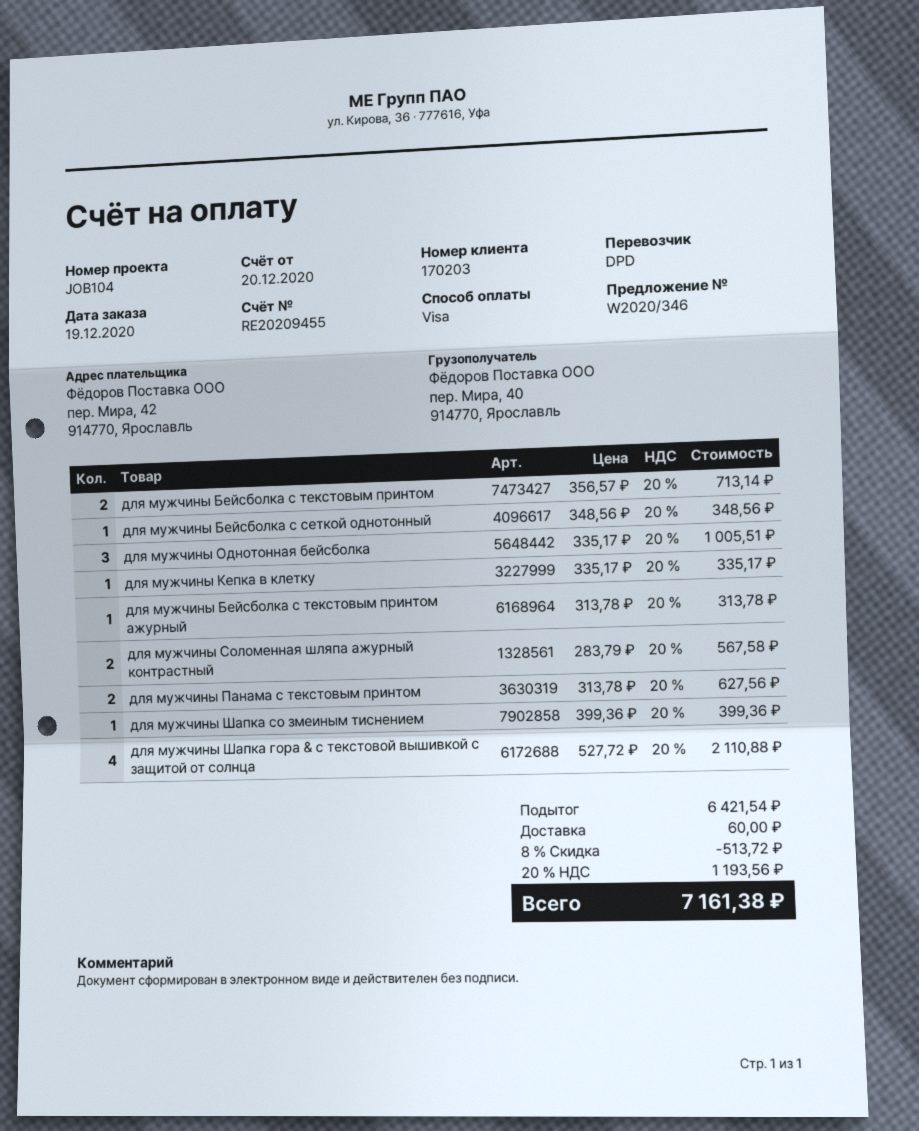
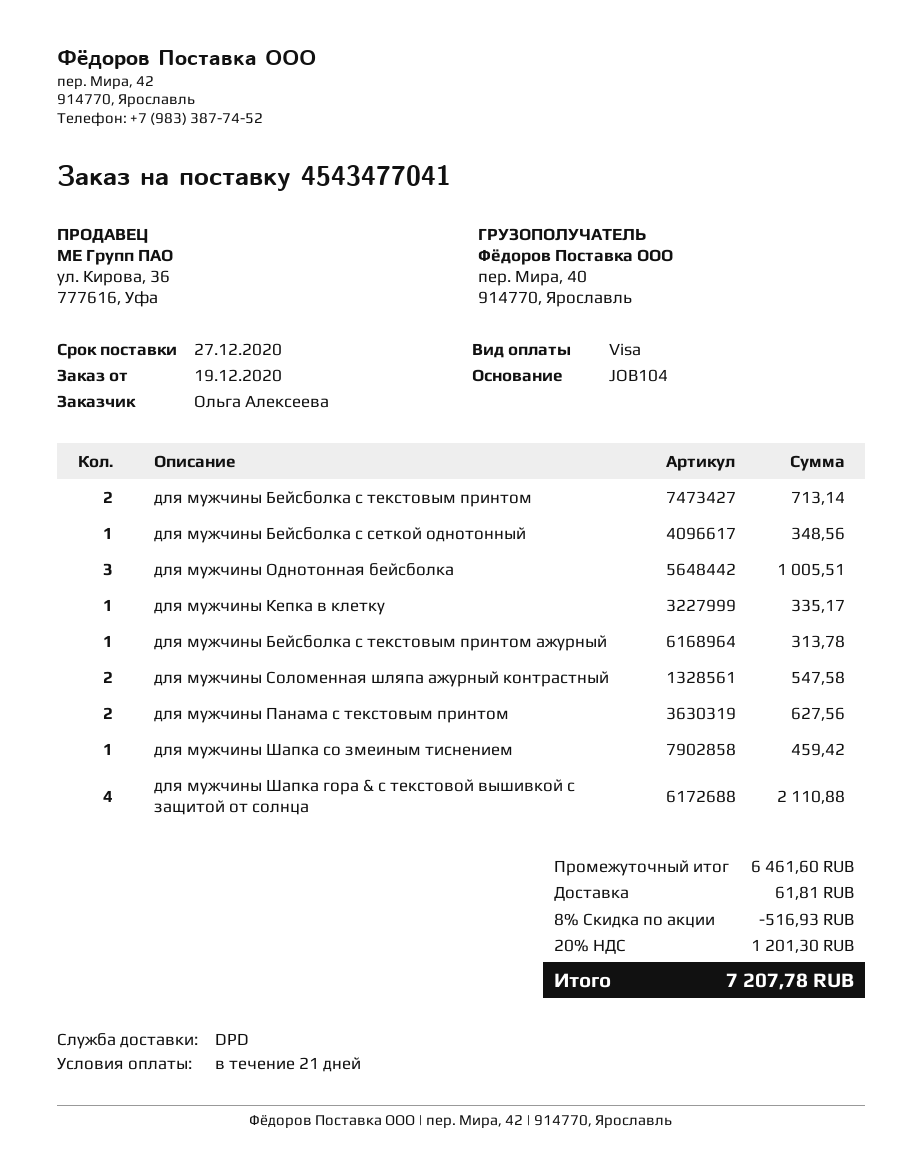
для мужчины Соломенная шляпа ажурный контрастный: 2 for 567.58 -> 2 for 547.58
для мужчины Шапка со змеиным тиснением: 1 for 399.36 -> 1 for 459.42
subtotal: 6421.54 -> 6461.60
discount: 8% = 513.72 -> 8% = 516.93
shipping: 60.00 -> 61.81
tax: 20% = 1193.56 -> 20% = 1201.30
total: 7161.38 -> 7207.78

